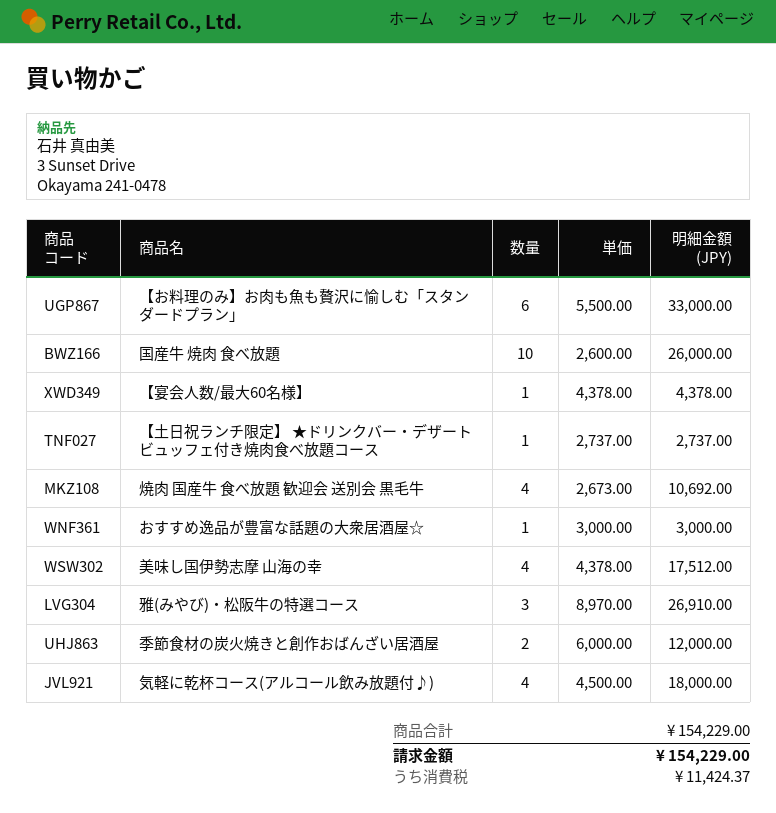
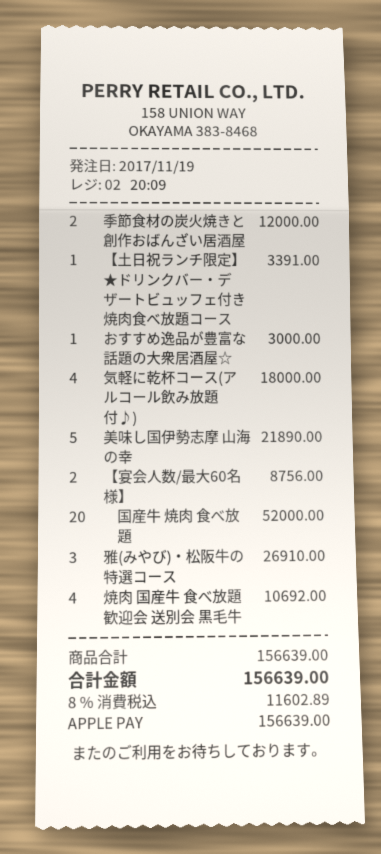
【お料理のみ】お肉も魚も贅沢に愉しむ「スタンダードプラン」: 6 for 33000.00 -> none
国産牛 焼肉 食べ放題: 10 for 26000.00 -> 20 for 52000.00
【宴会人数/最大60名様】: 1 for 4378.00 -> 2 for 8756.00
【土日祝ランチ限定】 ★ドリンクバー・デザートビュッフェ付き焼肉食べ放題コース: 1 for 2737.00 -> 1 for 3391.00
美味し国伊勢志摩 山海の幸: 4 for 17512.00 -> 5 for 21890.00
subtotal: 154229.00 -> 156639.00
tax: 11424.37 -> 11602.89
total: 154229.00 -> 156639.00

